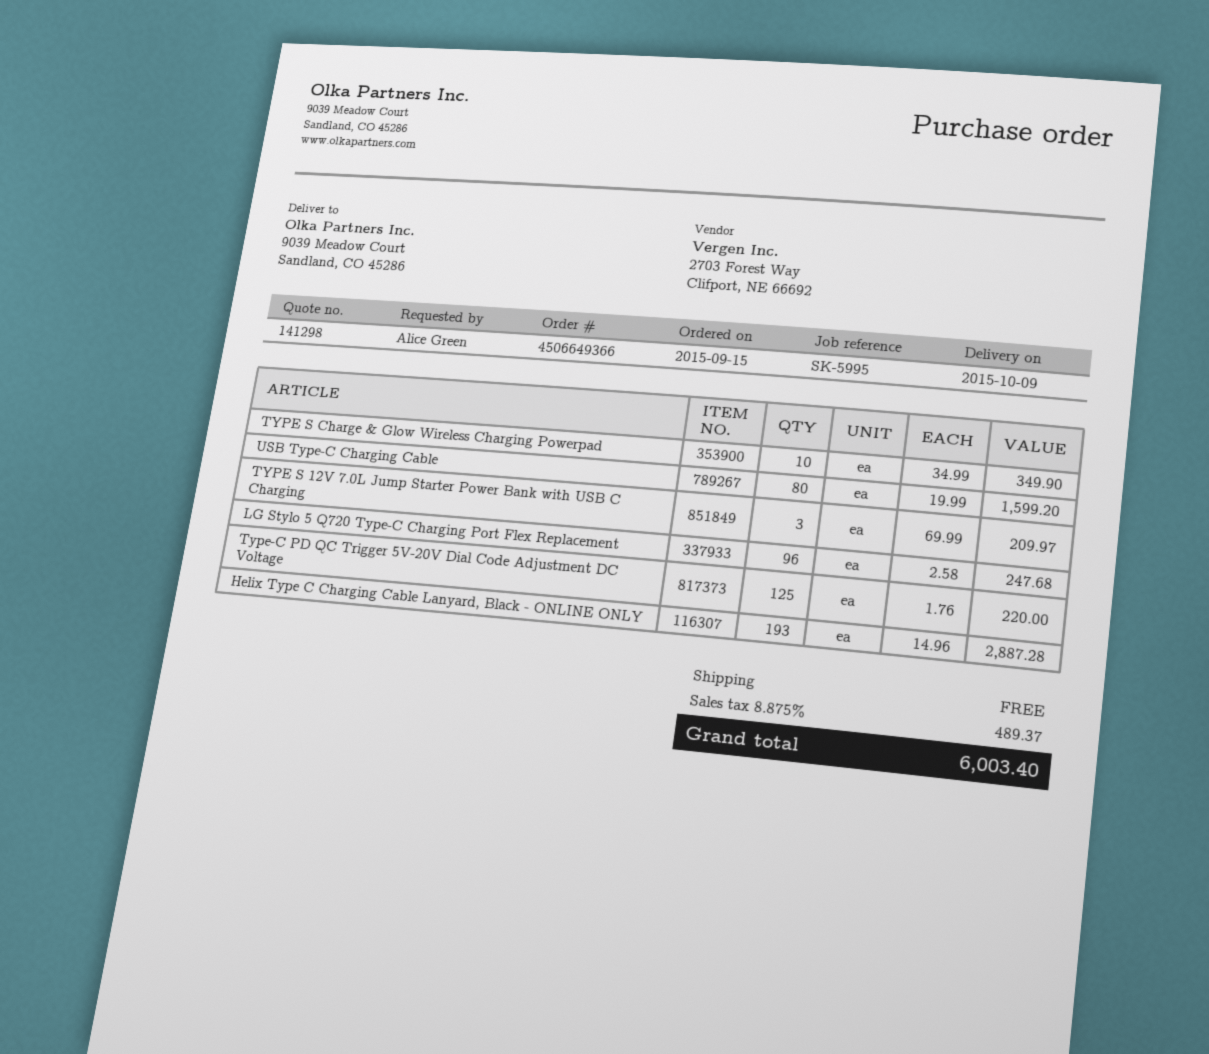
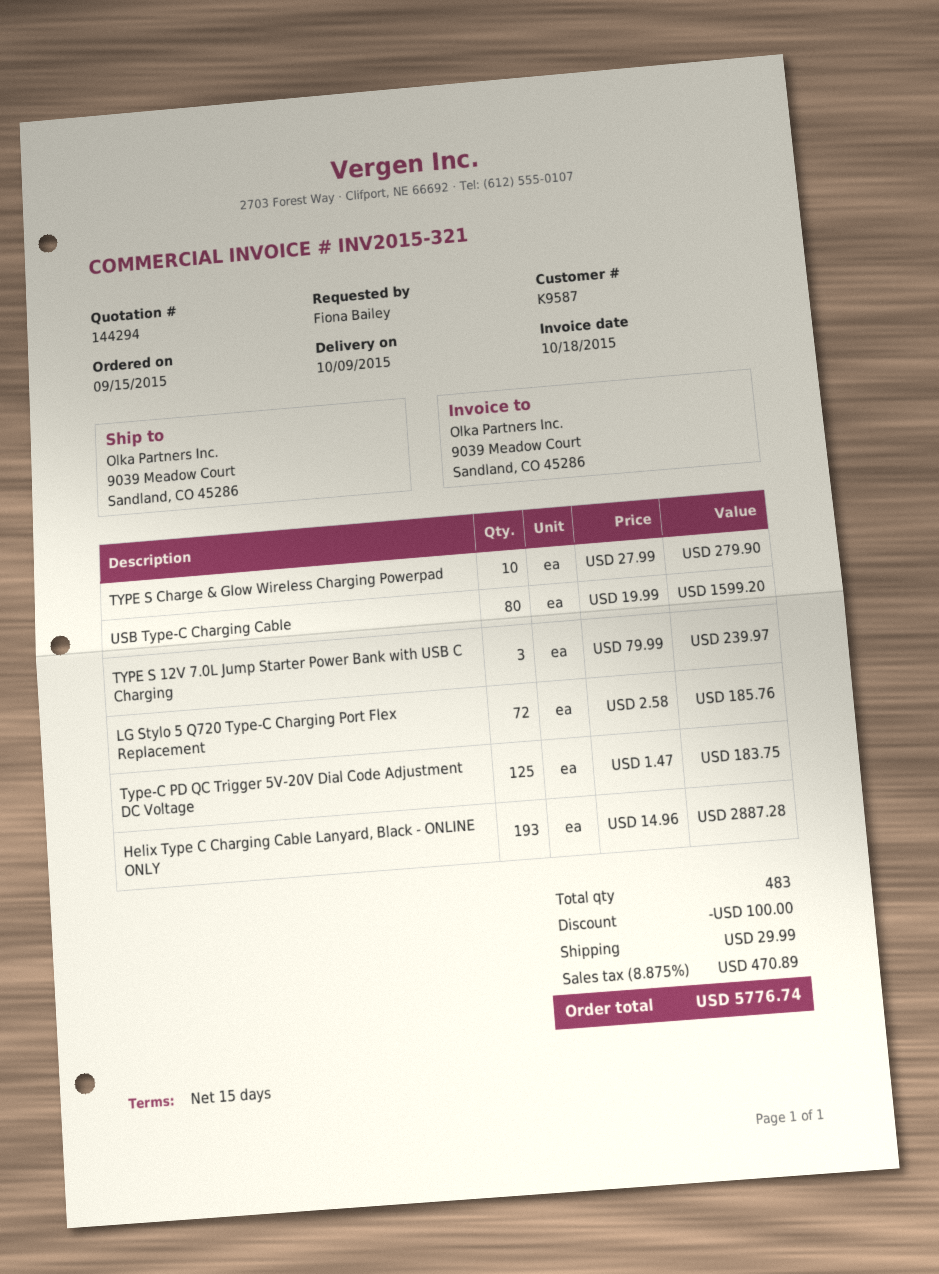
quote number: 141298 -> 144294
ordered by: Alice Green -> Fiona Bailey
TYPE S Charge & Glow Wireless Charging Powerpad: 10 x 34.99 = 349.90 -> 10 x 27.99 = 279.90
TYPE S 12V 7.0L Jump Starter Power Bank with USB C Charging: 3 x 69.99 = 209.97 -> 3 x 79.99 = 239.97
LG Stylo 5 Q720 Type-C Charging Port Flex Replacement: 96 x 2.58 = 247.68 -> 72 x 2.58 = 185.76
Type-C PD QC Trigger 5V-20V Dial Code Adjustment DC Voltage: 125 x 1.76 = 220.00 -> 125 x 1.47 = 183.75
discount: none -> 100.00
shipping: 0.00 -> 29.99
tax: 8.875% = 489.37 -> 8.875% = 470.89
total: 6003.40 -> 5776.74

